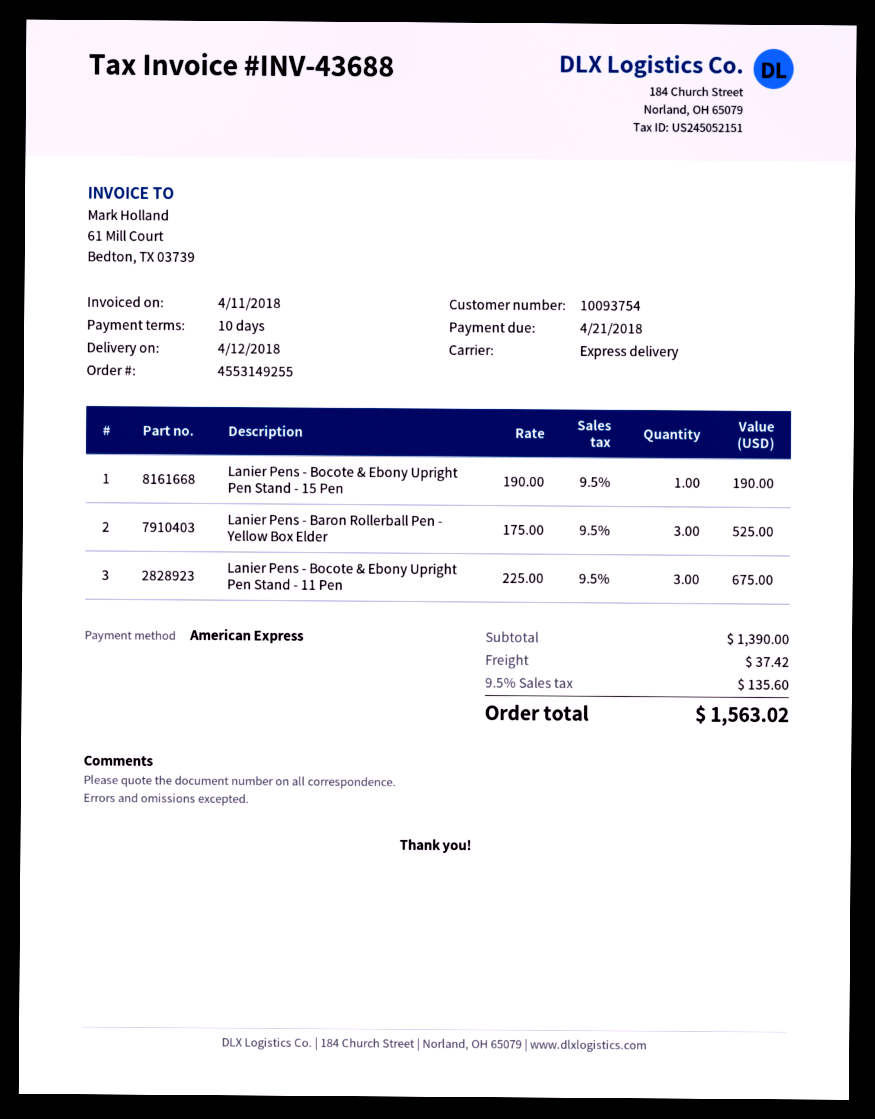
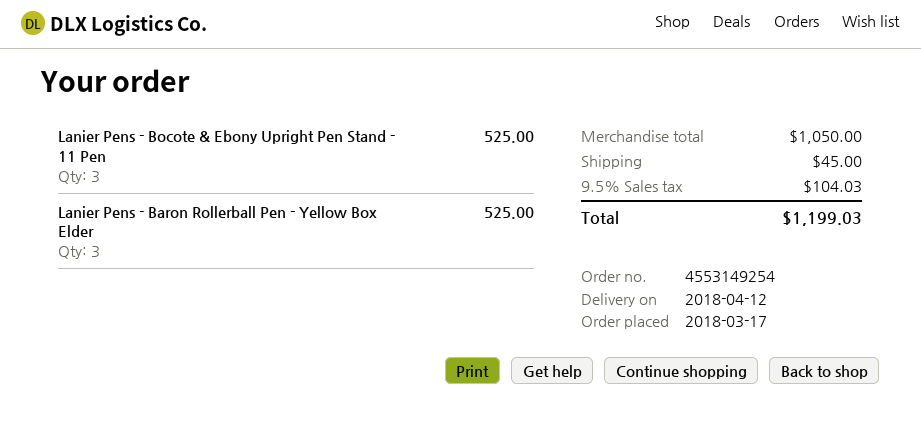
order number: 4553149255 -> 4553149254
Lanier Pens - Bocote & Ebony Upright Pen Stand - 15 Pen: 1 for 190.00 -> none
Lanier Pens - Bocote & Ebony Upright Pen Stand - 11 Pen: 3 for 675.00 -> 3 for 525.00
subtotal: 1390.00 -> 1050.00
shipping: 37.42 -> 45.00
tax: 9.5% = 135.60 -> 9.5% = 104.03
total: 1563.02 -> 1199.03

